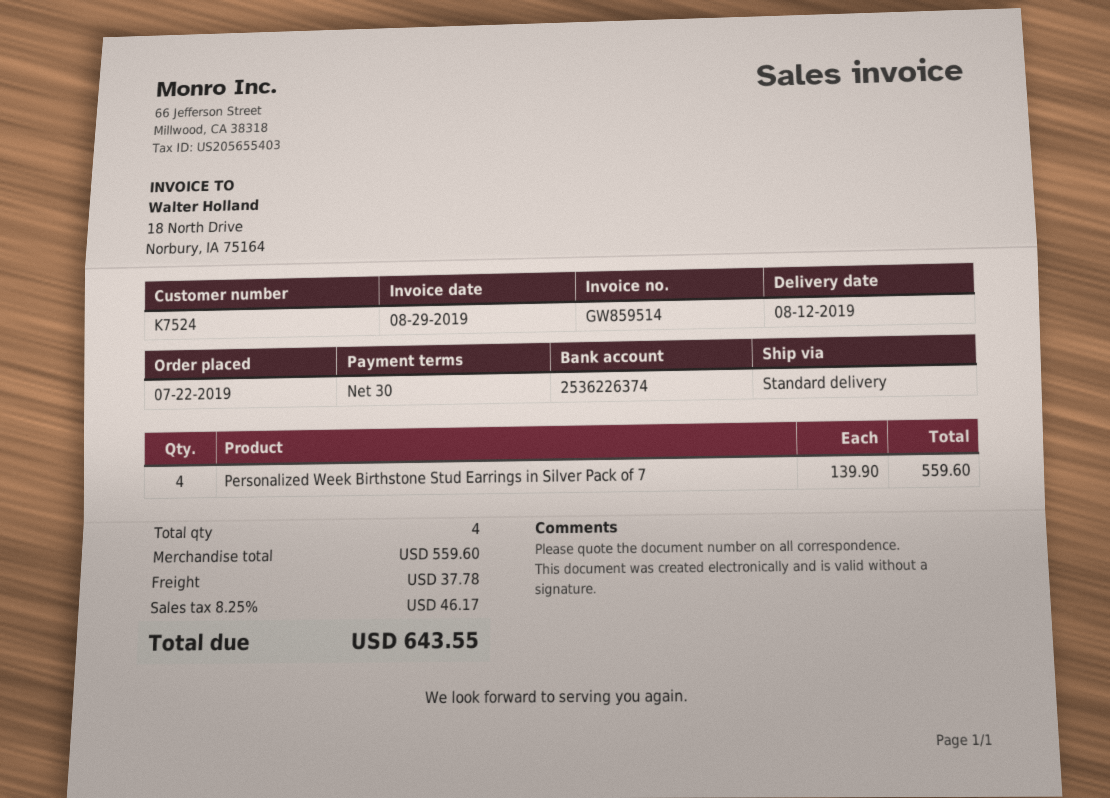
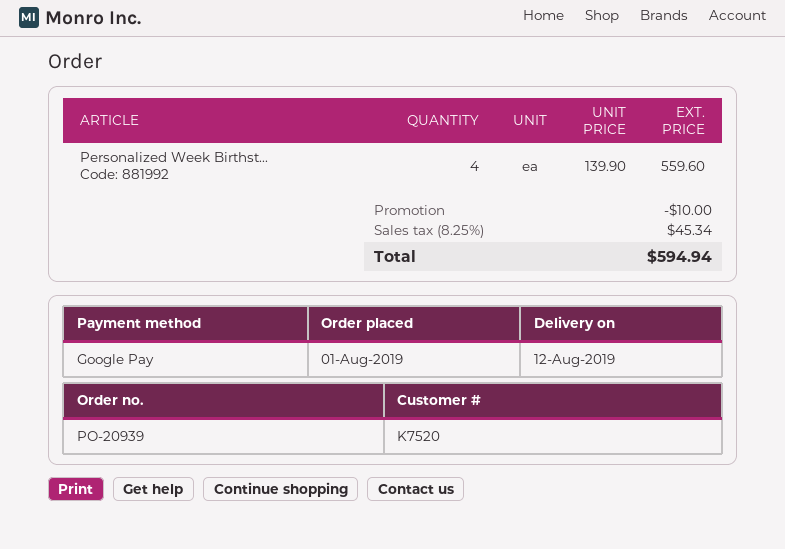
order date: 2019-07-22 -> 2019-08-01
customer number: K7524 -> K7520
discount: none -> 10.00
shipping: 37.78 -> none
tax: 8.25% = 46.17 -> 8.25% = 45.34
total: 643.55 -> 594.94

